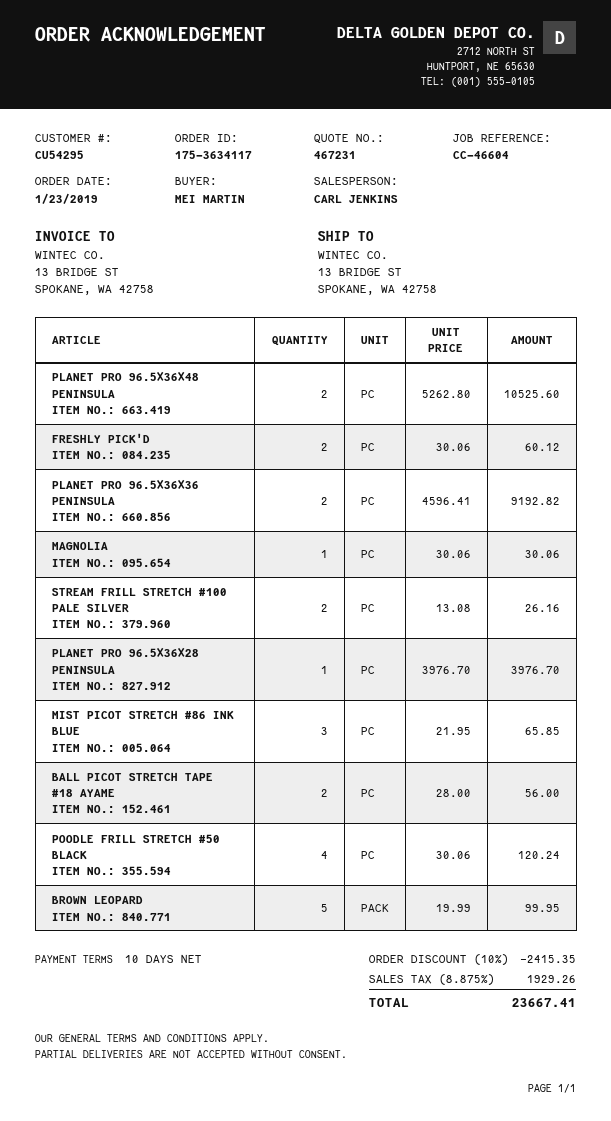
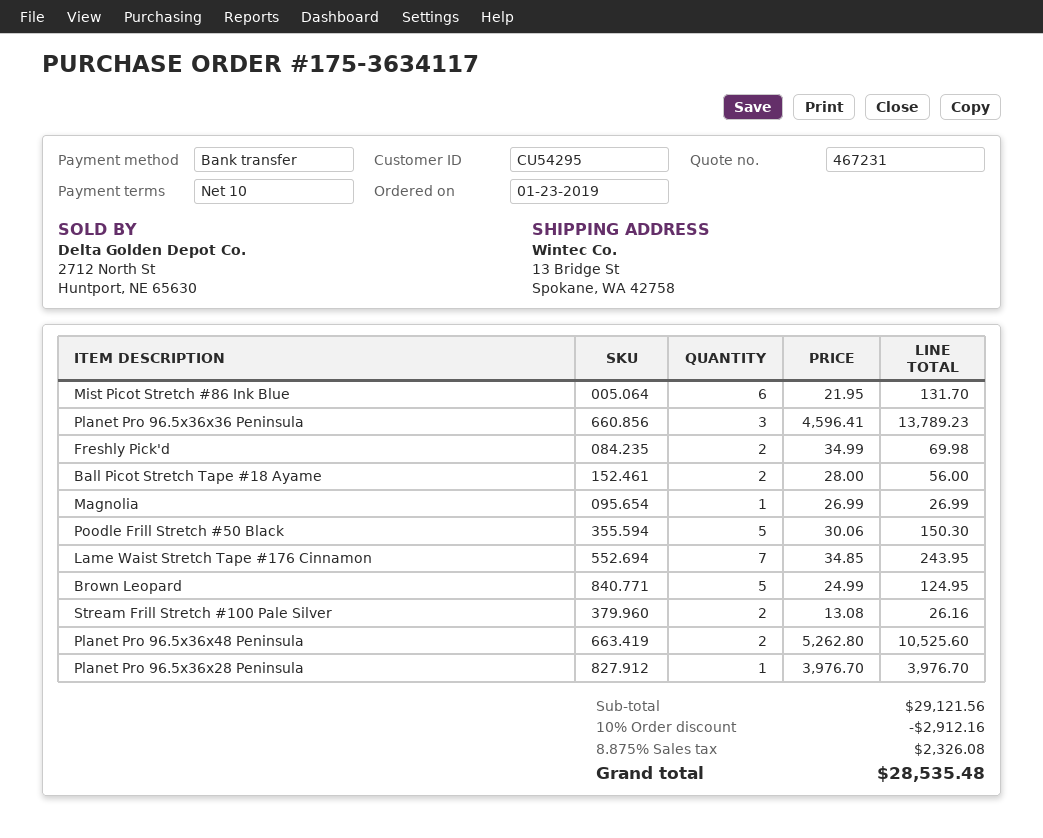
FRESHLY PICK'D: 2 x 30.06 = 60.12 -> 2 x 34.99 = 69.98
PLANET PRO 96.5X36X36 PENINSULA: 2 x 4596.41 = 9192.82 -> 3 x 4596.41 = 13789.23
MAGNOLIA: 1 x 30.06 = 30.06 -> 1 x 26.99 = 26.99
MIST PICOT STRETCH #86 INK BLUE: 3 x 21.95 = 65.85 -> 6 x 21.95 = 131.70
POODLE FRILL STRETCH #50 BLACK: 4 x 30.06 = 120.24 -> 5 x 30.06 = 150.30
BROWN LEOPARD: 5 x 19.99 = 99.95 -> 5 x 24.99 = 124.95
Lame Waist Stretch Tape #176 Cinnamon: none -> 7 x 34.85 = 243.95
discount: 10% = 2415.35 -> 10% = 2912.16
tax: 8.875% = 1929.26 -> 8.875% = 2326.08
total: 23667.41 -> 28535.48

